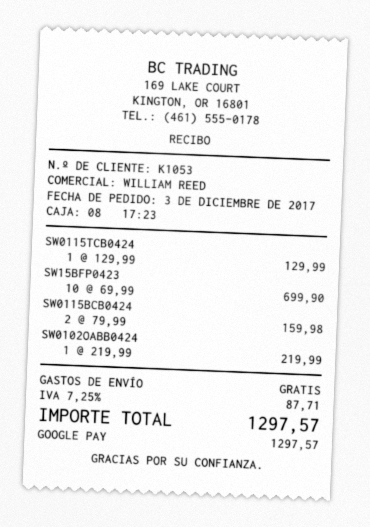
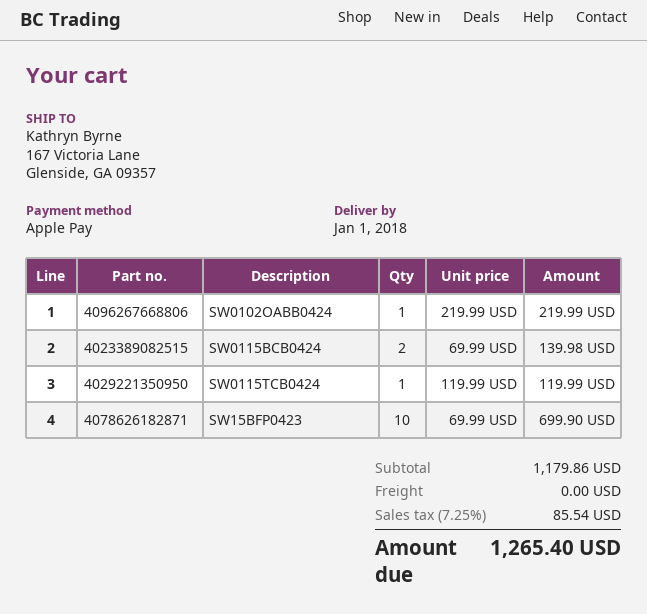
payment method: Google Pay -> Apple Pay
SW0115TCB0424: 1 x 129.99 = 129.99 -> 1 x 119.99 = 119.99
SW0115BCB0424: 2 x 79.99 = 159.98 -> 2 x 69.99 = 139.98
tax: 7.25% = 87.71 -> 7.25% = 85.54
total: 1297.57 -> 1265.40

